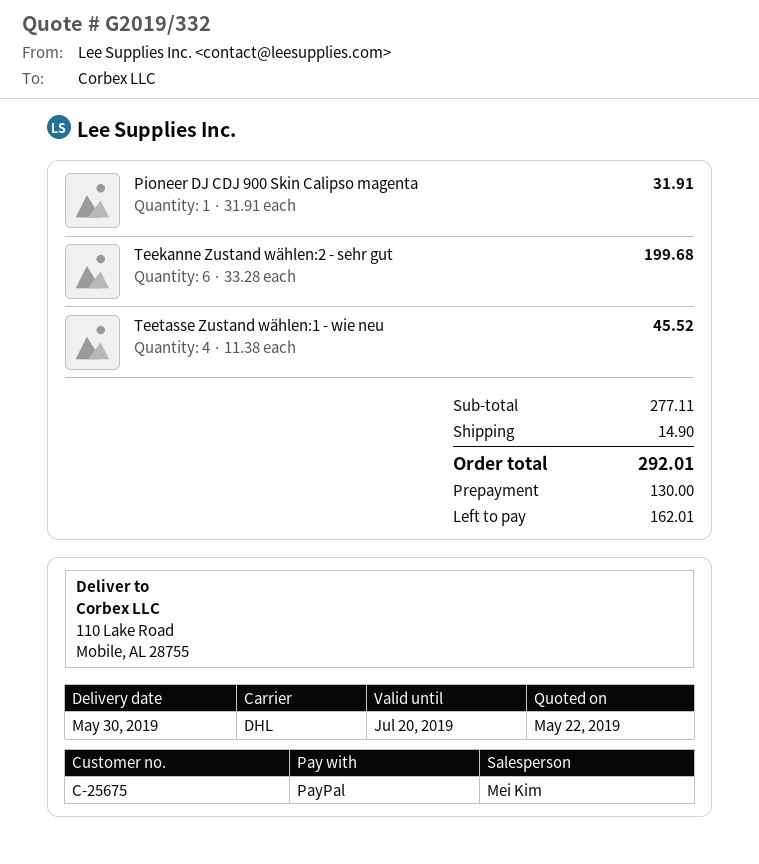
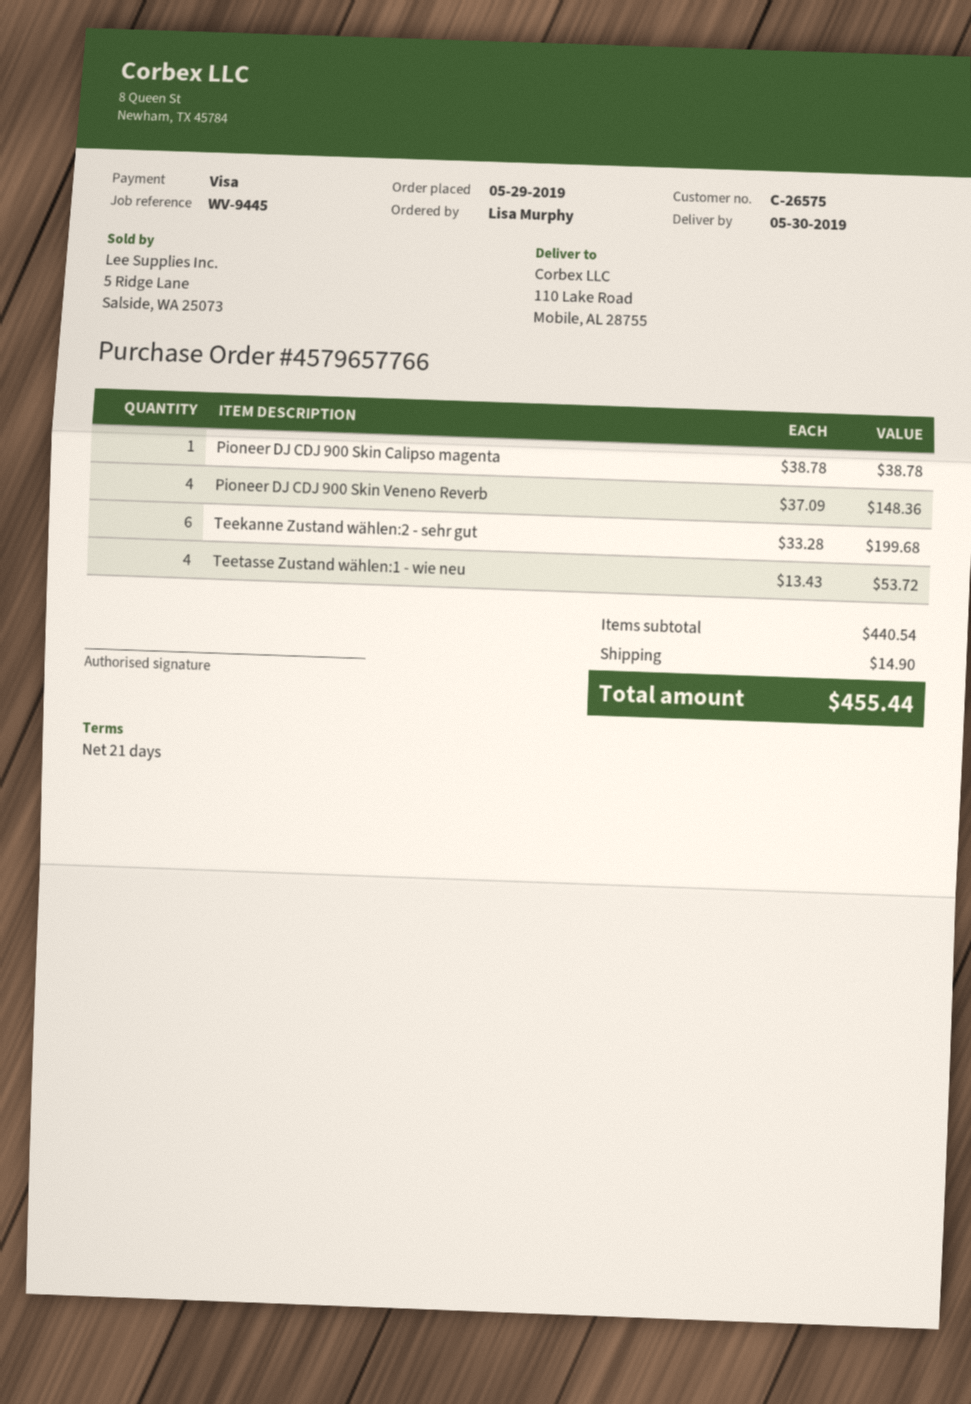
customer number: C-25675 -> C-26575
payment method: PayPal -> Visa
Pioneer DJ CDJ 900 Skin Calipso magenta: 1 x 31.91 = 31.91 -> 1 x 38.78 = 38.78
Teetasse Zustand wählen:1 - wie neu: 4 x 11.38 = 45.52 -> 4 x 13.43 = 53.72
Pioneer DJ CDJ 900 Skin Veneno Reverb: none -> 4 x 37.09 = 148.36
subtotal: 277.11 -> 440.54
total: 292.01 -> 455.44

